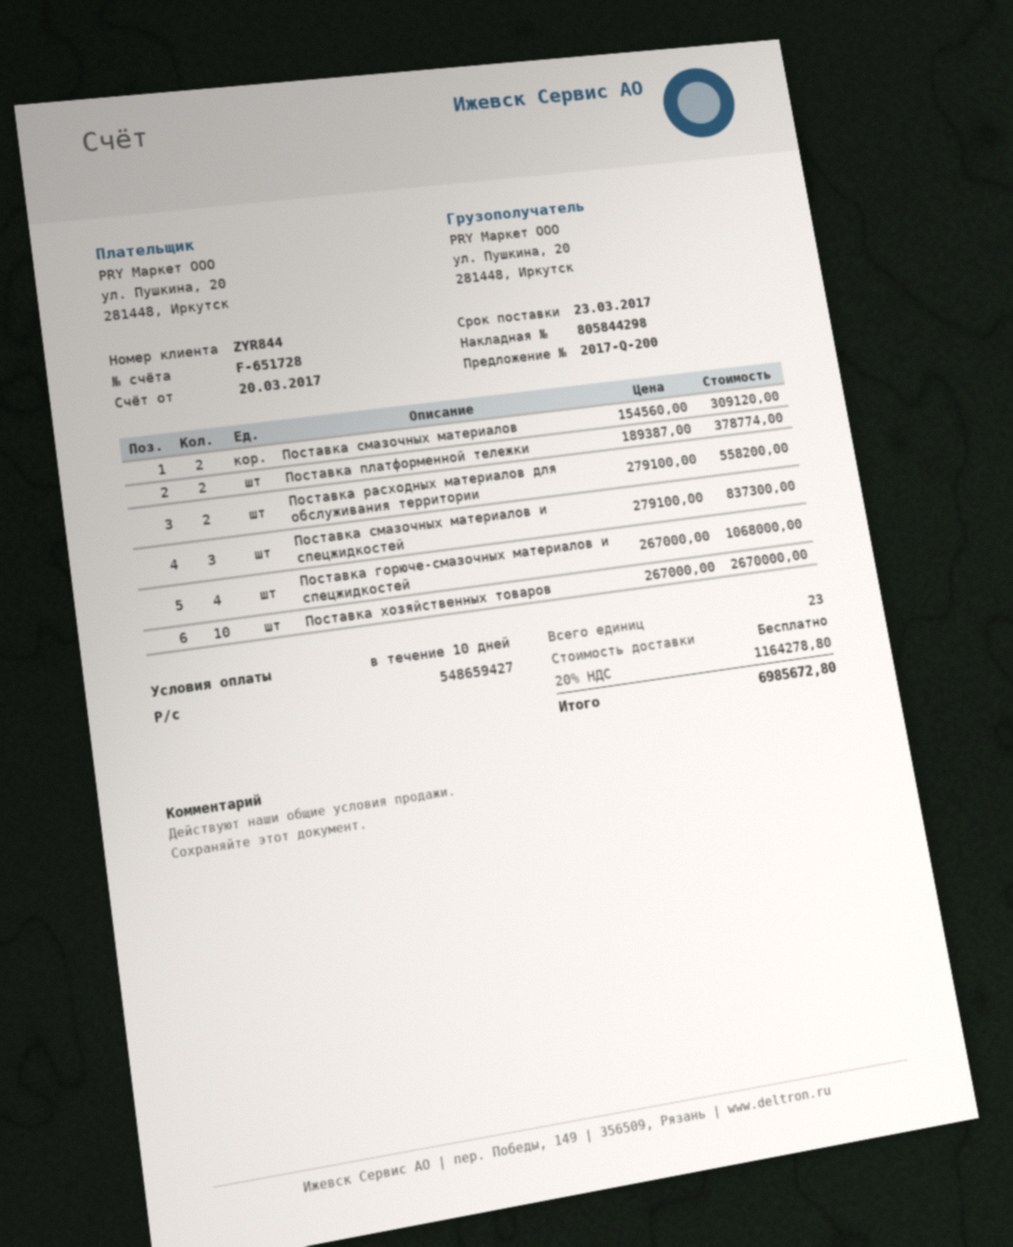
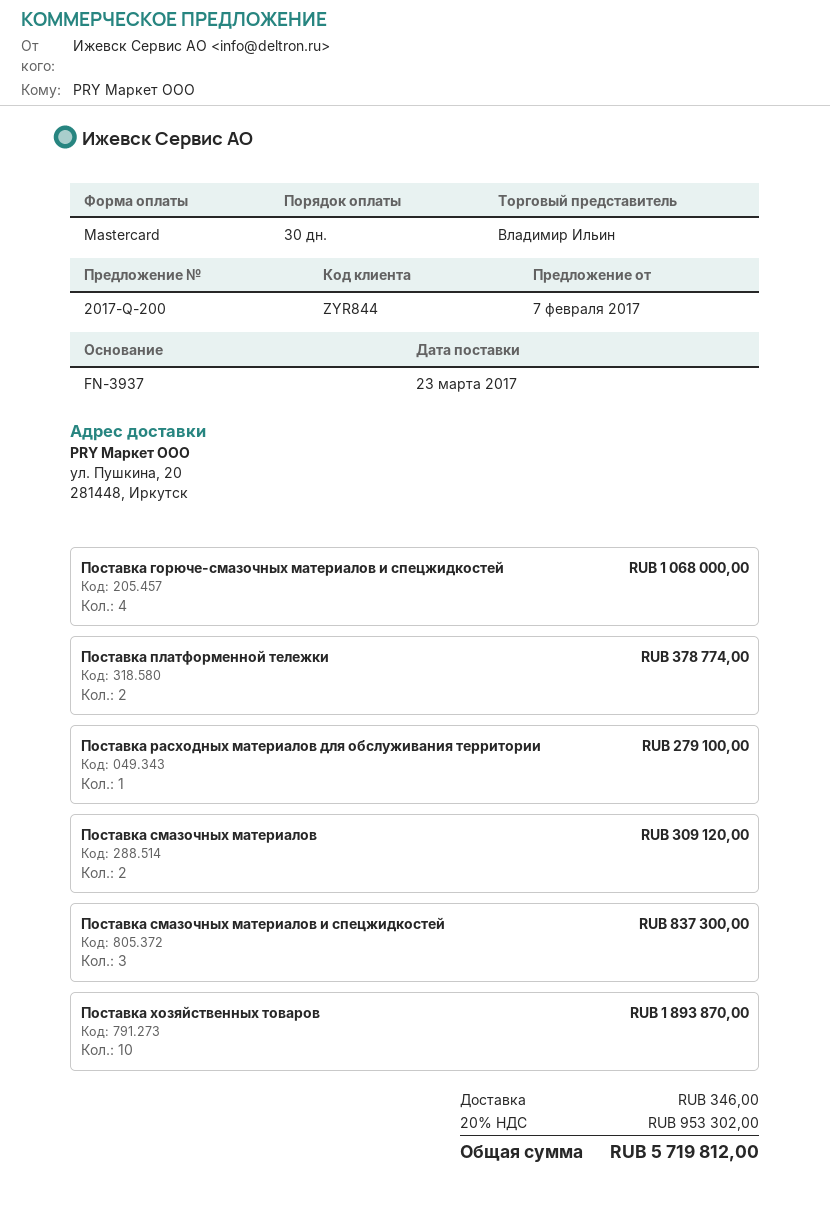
payment terms: 10 days -> 30 days
Поставка расходных материалов для обслуживания территории: 2 for 558200.00 -> 1 for 279100.00
Поставка хозяйственных товаров: 10 for 2670000.00 -> 10 for 1893870.00
shipping: 0.00 -> 346.00
tax: 20% = 1164278.80 -> 20% = 953302.00
total: 6985672.80 -> 5719812.00

